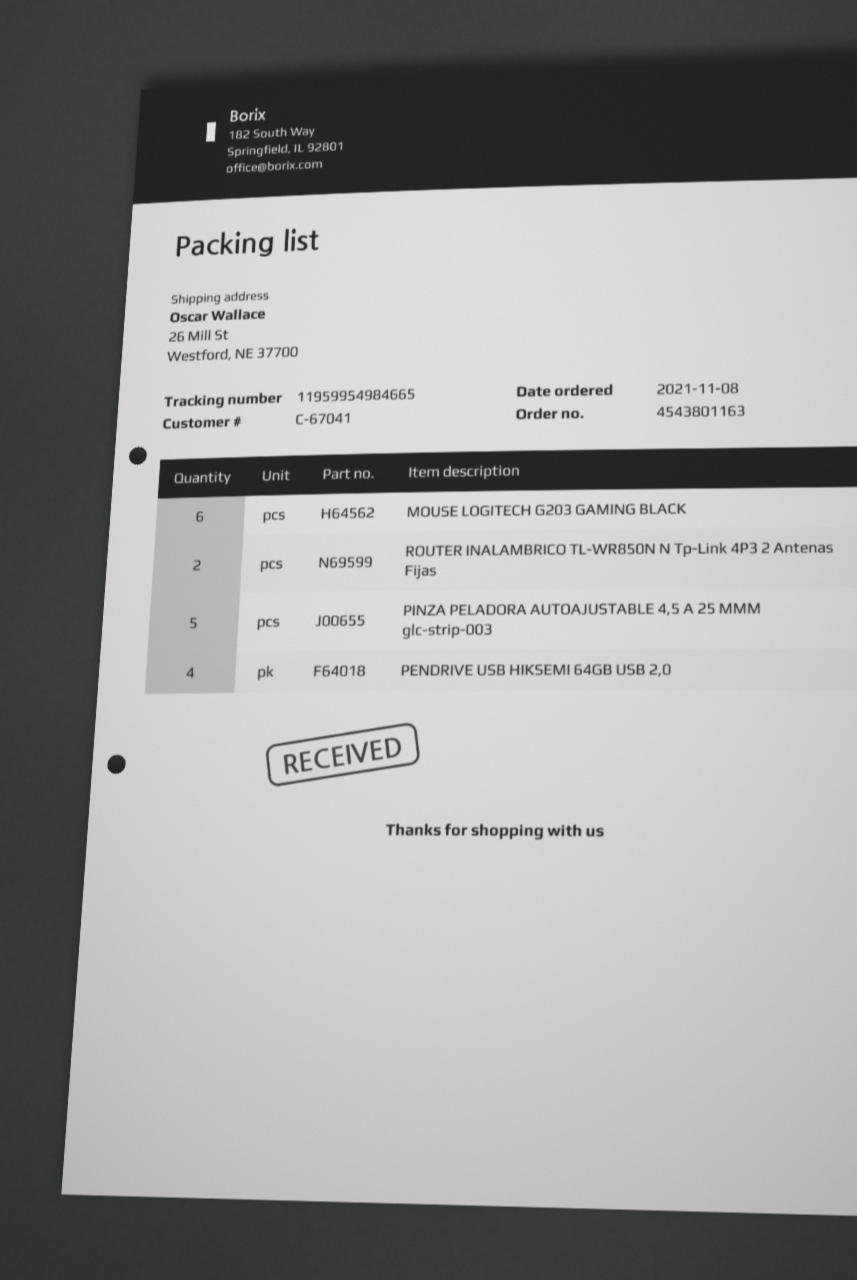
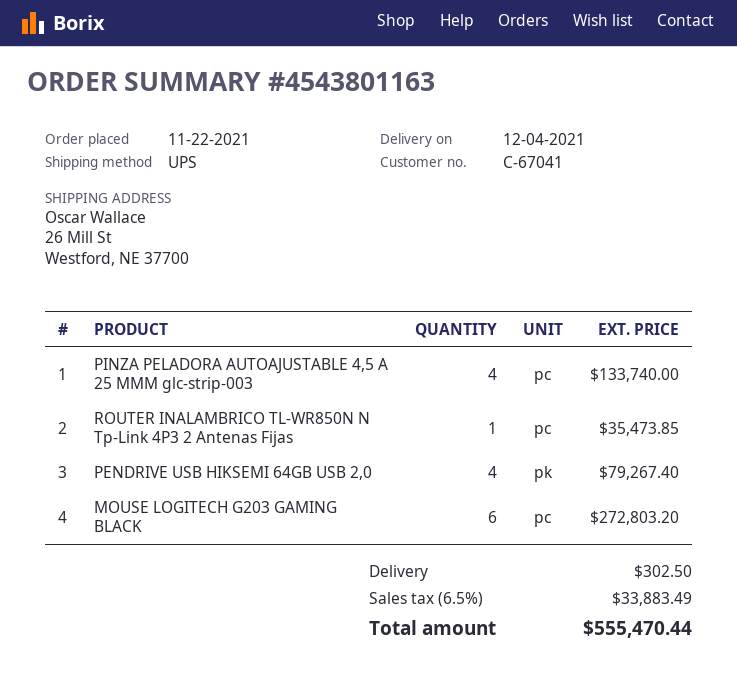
order date: 2021-11-08 -> 2021-11-22
ROUTER INALAMBRICO TL-WR850N N Tp-Link 4P3 2 Antenas Fijas: 2 -> 1
PINZA PELADORA AUTOAJUSTABLE 4,5 A 25 MMM glc-strip-003: 5 -> 4

